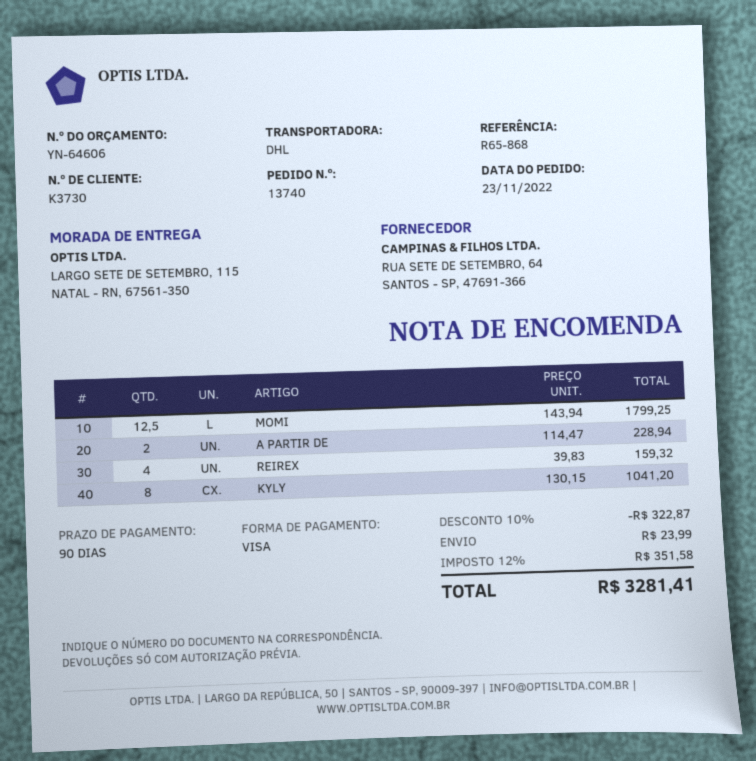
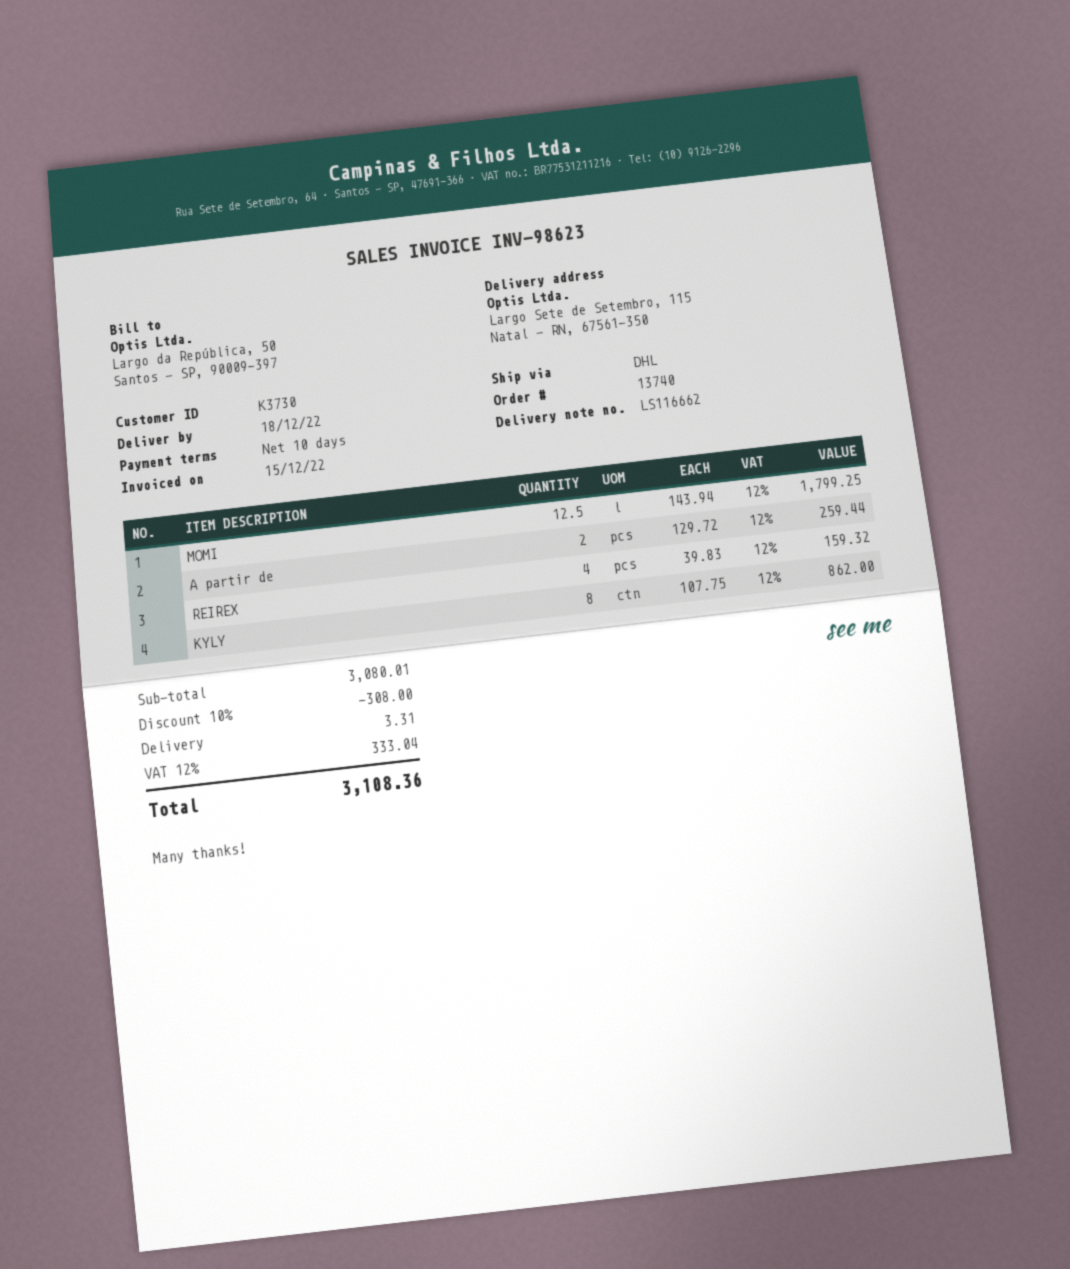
payment terms: 90 days -> 10 days
A PARTIR DE: 2 x 114.47 = 228.94 -> 2 x 129.72 = 259.44
KYLY: 8 x 130.15 = 1041.20 -> 8 x 107.75 = 862.00
discount: 10% = 322.87 -> 10% = 308.00
shipping: 23.99 -> 3.31
tax: 12% = 351.58 -> 12% = 333.04
total: 3281.41 -> 3108.36

